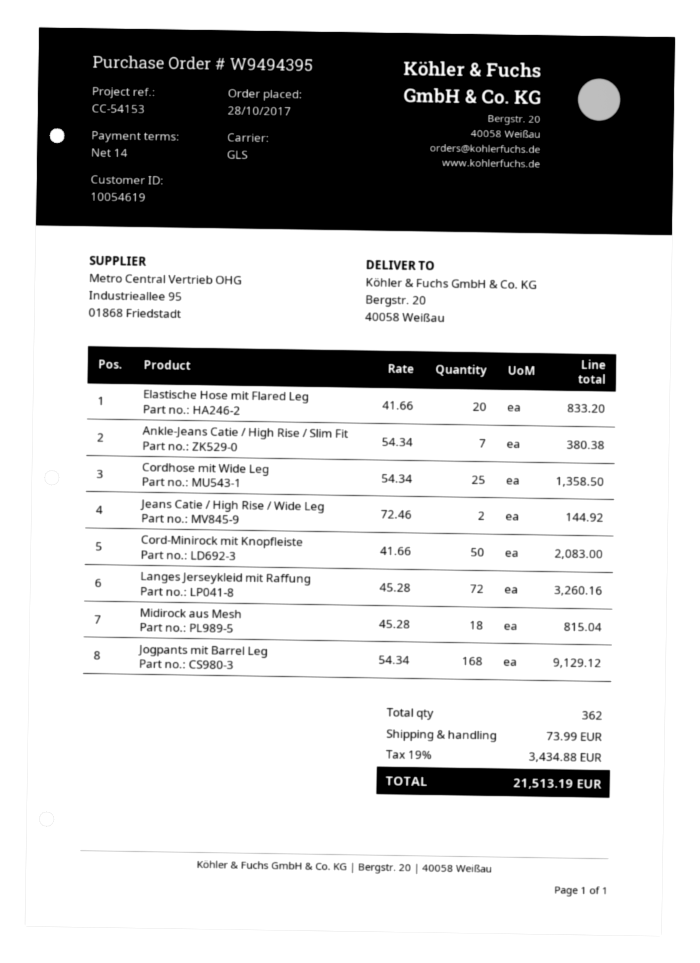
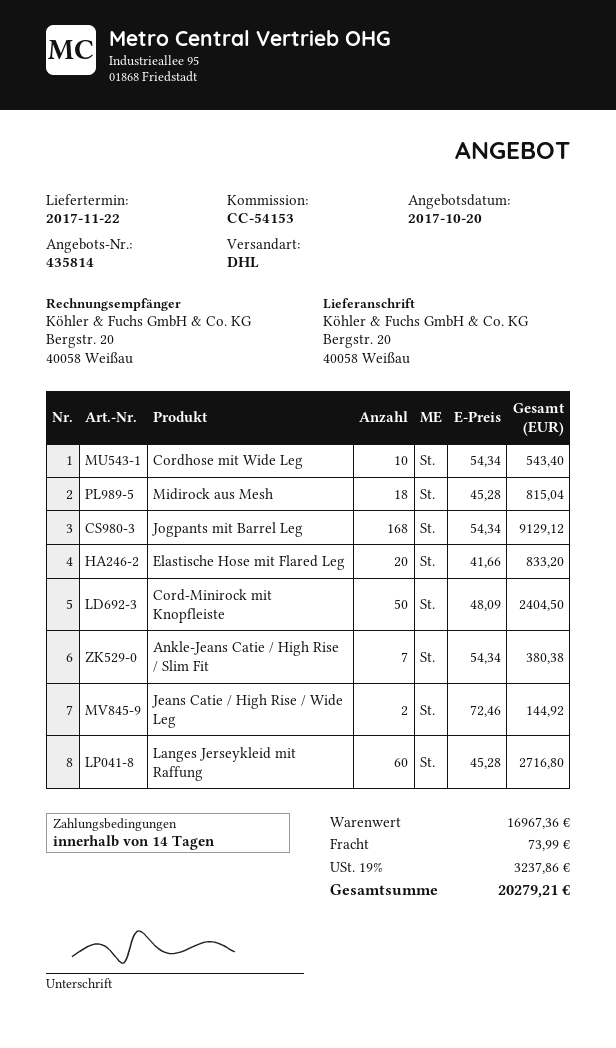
shipping method: GLS -> DHL
Cordhose mit Wide Leg: 25 x 54.34 = 1358.50 -> 10 x 54.34 = 543.40
Cord-Minirock mit Knopfleiste: 50 x 41.66 = 2083.00 -> 50 x 48.09 = 2404.50
Langes Jerseykleid mit Raffung: 72 x 45.28 = 3260.16 -> 60 x 45.28 = 2716.80
tax: 19% = 3434.88 -> 19% = 3237.86
total: 21513.19 -> 20279.21

